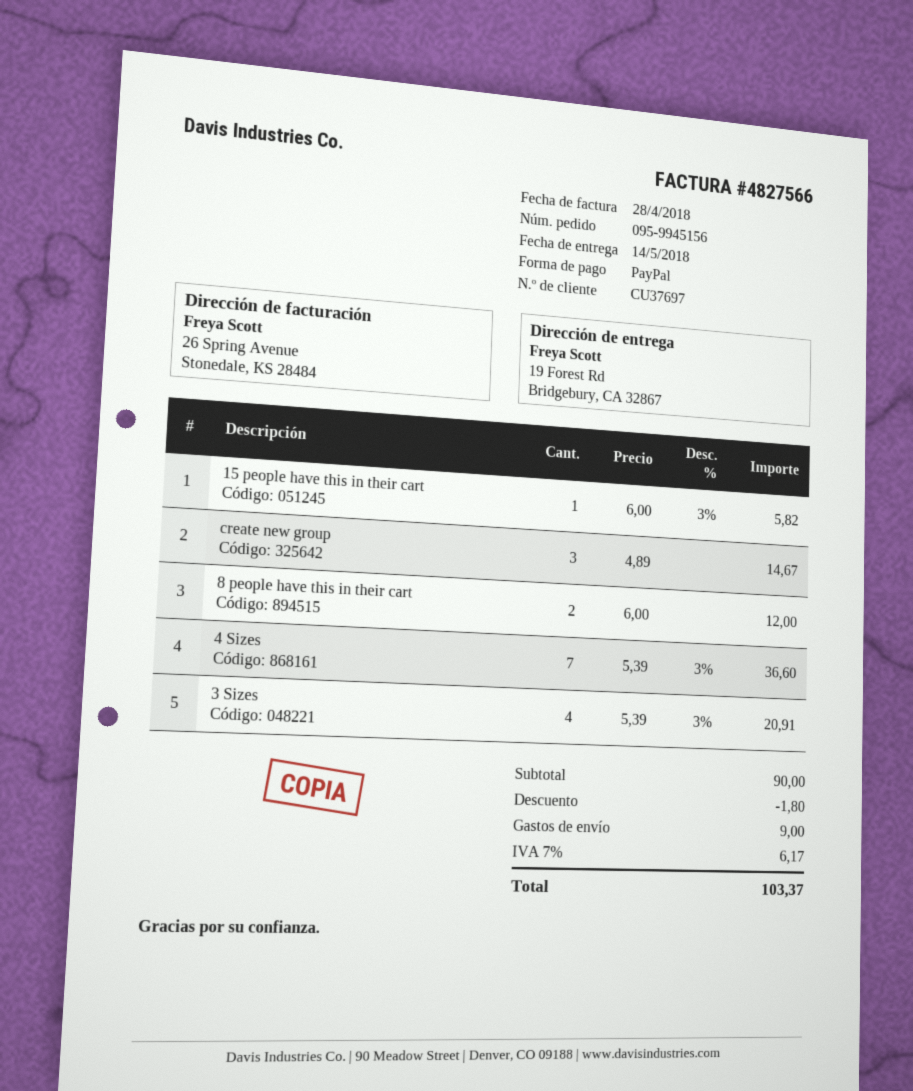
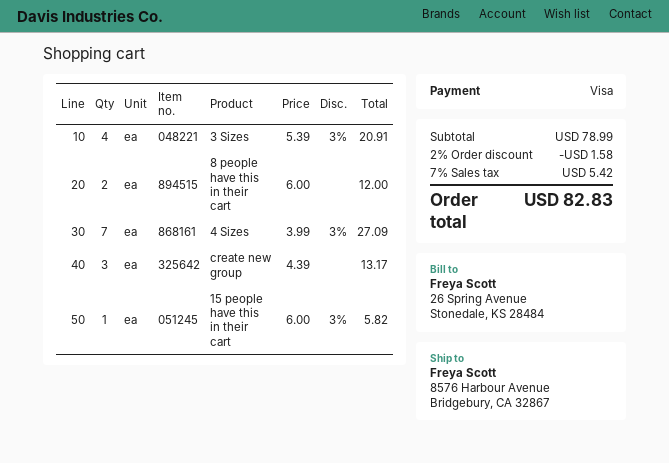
payment method: PayPal -> Visa
ship to: 19 Forest Rd, Bridgebury, CA 32867 -> 8576 Harbour Avenue, Bridgebury, CA 32867
create new group: 3 x 4.89 = 14.67 -> 3 x 4.39 = 13.17
4 Sizes: 7 x 5.39 - 3% = 36.60 -> 7 x 3.99 - 3% = 27.09
subtotal: 90.00 -> 78.99
discount: 1.80 -> 1.58
shipping: 9.00 -> none
tax: 7% = 6.17 -> 7% = 5.42
total: 103.37 -> 82.83

